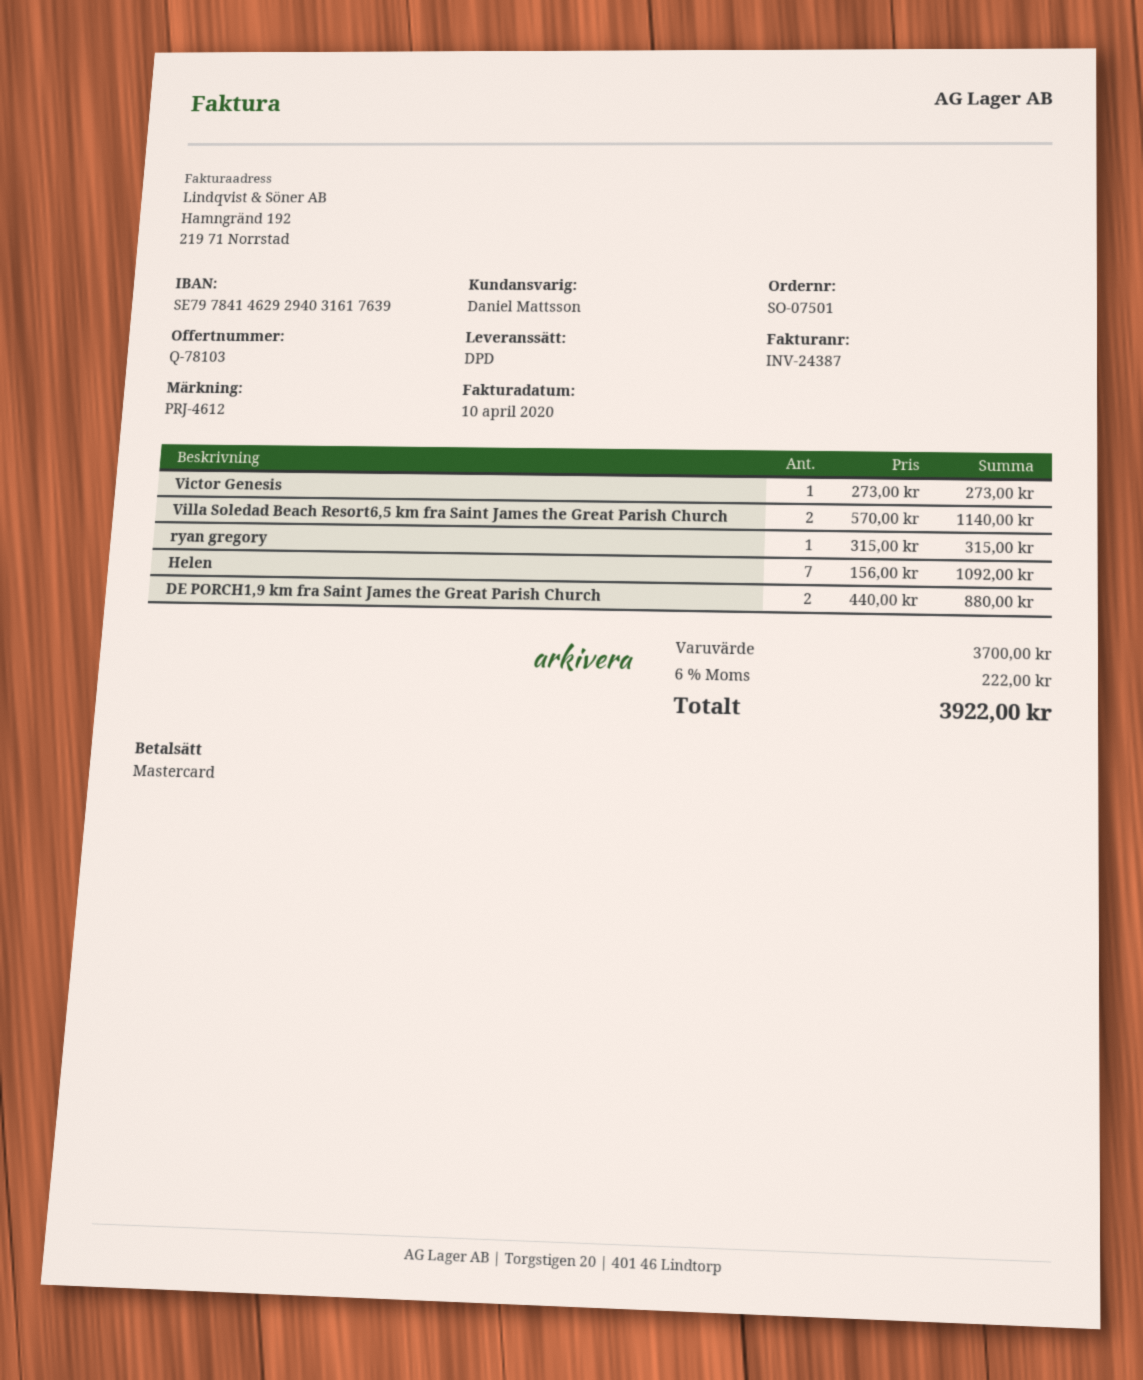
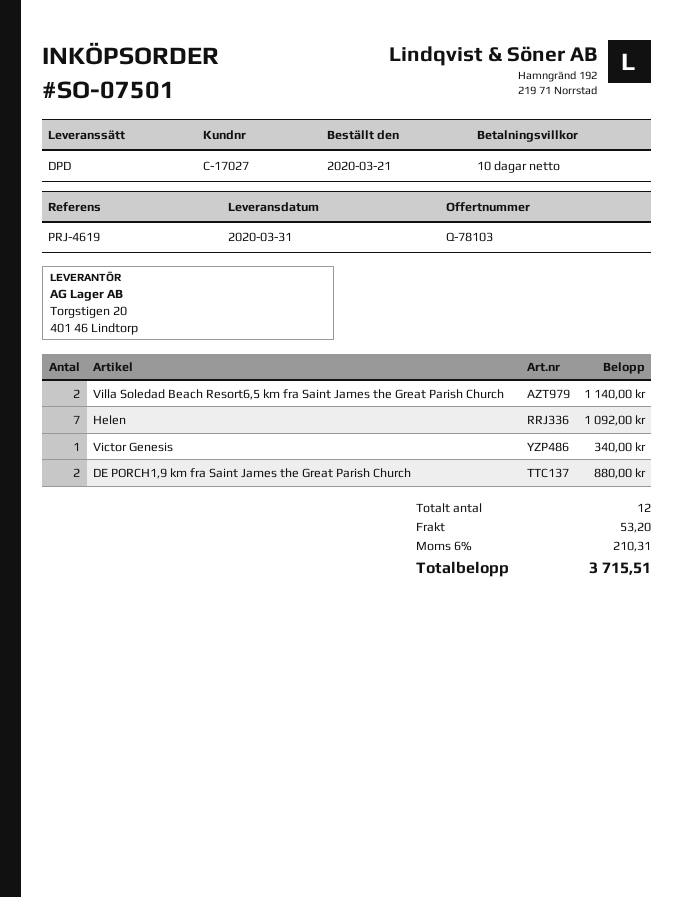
reference: PRJ-4612 -> PRJ-4619
Victor Genesis: 1 for 273.00 -> 1 for 340.00
ryan gregory: 1 for 315.00 -> none
shipping: none -> 53.20
tax: 6% = 222.00 -> 6% = 210.31
total: 3922.00 -> 3715.51

